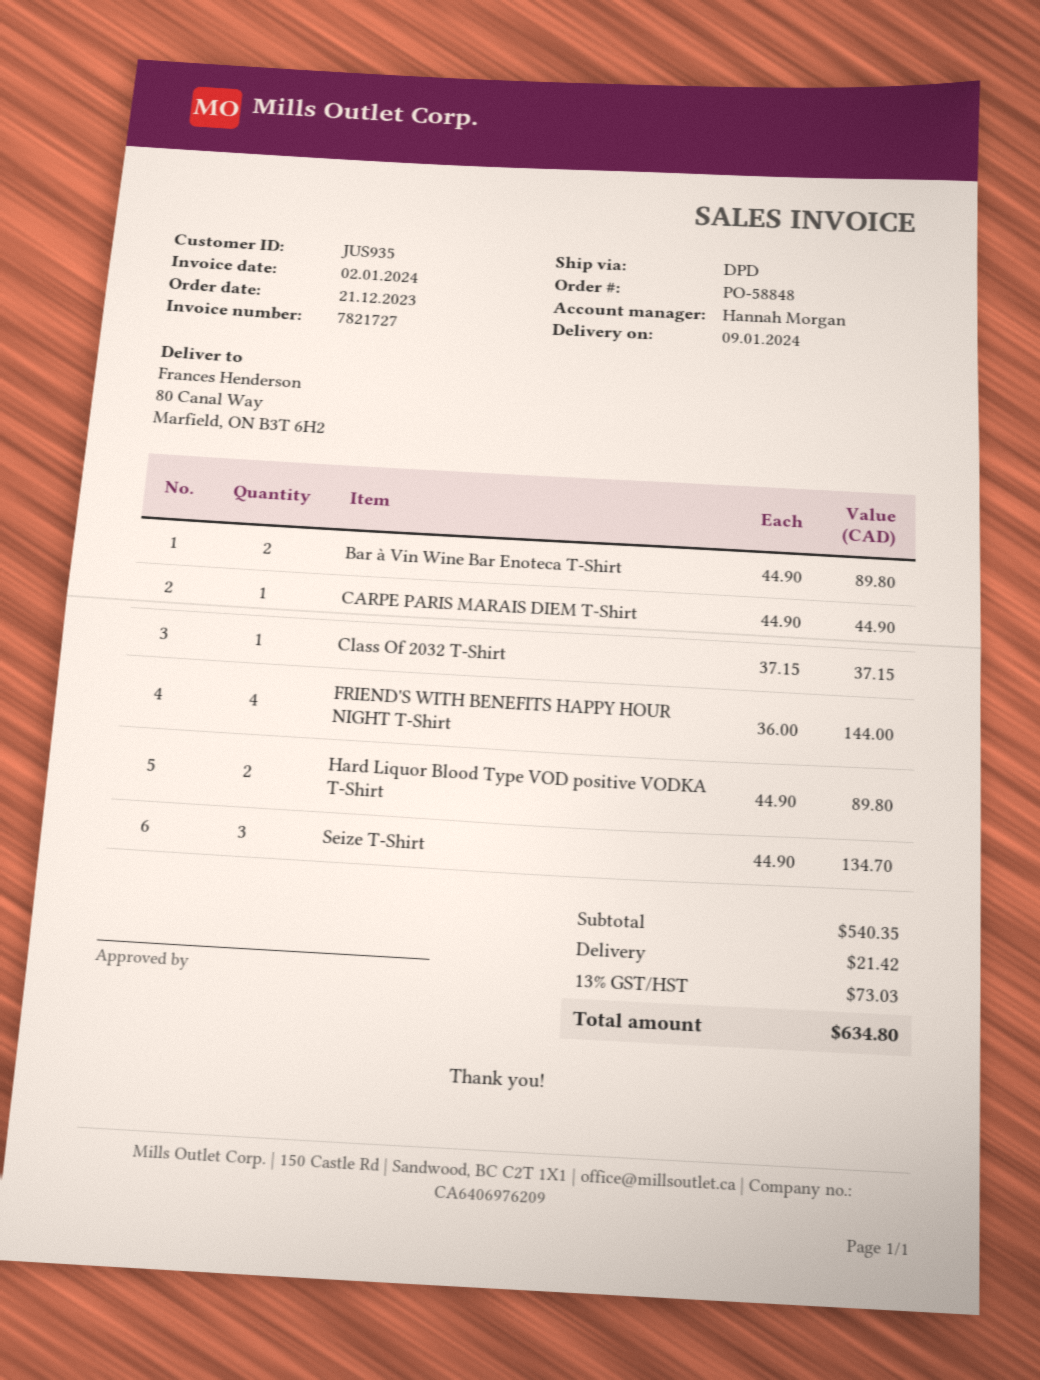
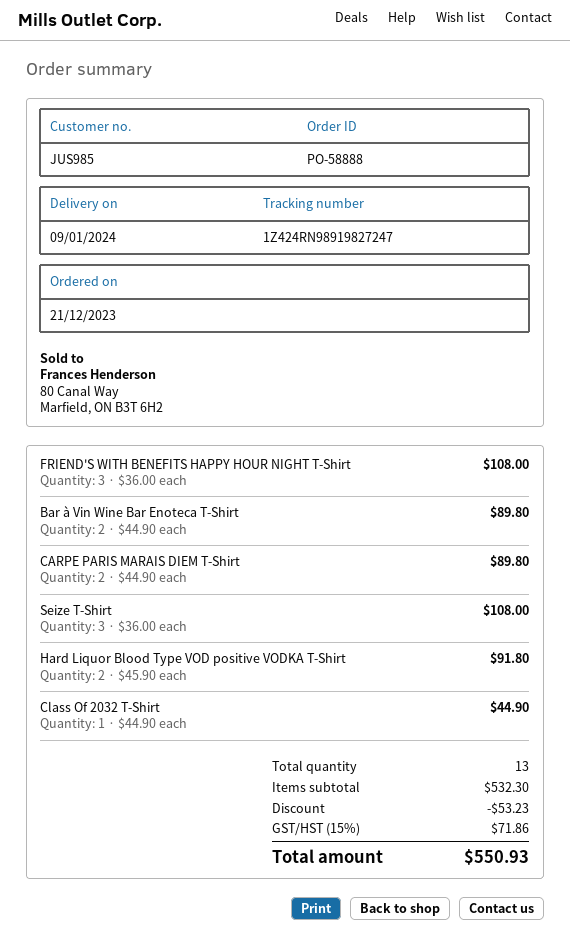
order number: PO-58848 -> PO-58888
customer number: JUS935 -> JUS985
CARPE PARIS MARAIS DIEM T-Shirt: 1 x 44.90 = 44.90 -> 2 x 44.90 = 89.80
Class Of 2032 T-Shirt: 1 x 37.15 = 37.15 -> 1 x 44.90 = 44.90
FRIEND'S WITH BENEFITS HAPPY HOUR NIGHT T-Shirt: 4 x 36.00 = 144.00 -> 3 x 36.00 = 108.00
Hard Liquor Blood Type VOD positive VODKA T-Shirt: 2 x 44.90 = 89.80 -> 2 x 45.90 = 91.80
Seize T-Shirt: 3 x 44.90 = 134.70 -> 3 x 36.00 = 108.00
subtotal: 540.35 -> 532.30
discount: none -> 53.23
shipping: 21.42 -> none
tax: 13% = 73.03 -> 15% = 71.86
total: 634.80 -> 550.93

